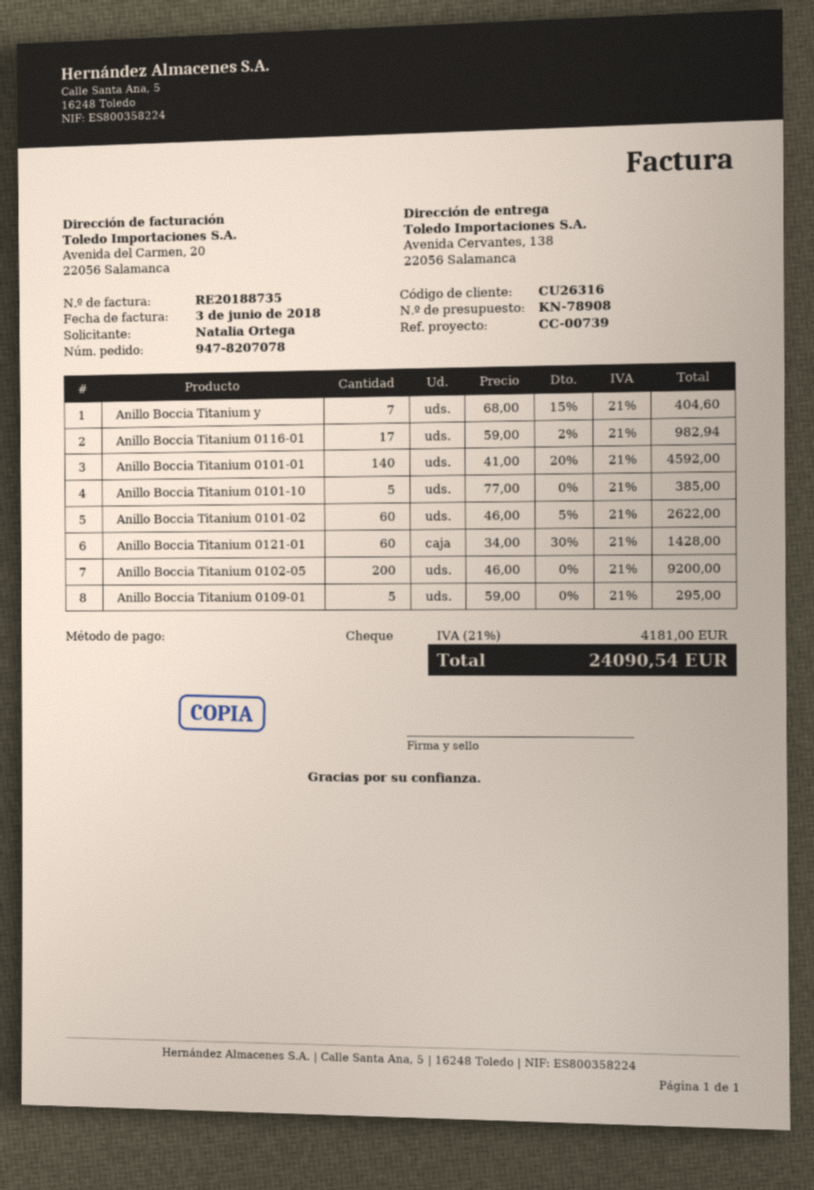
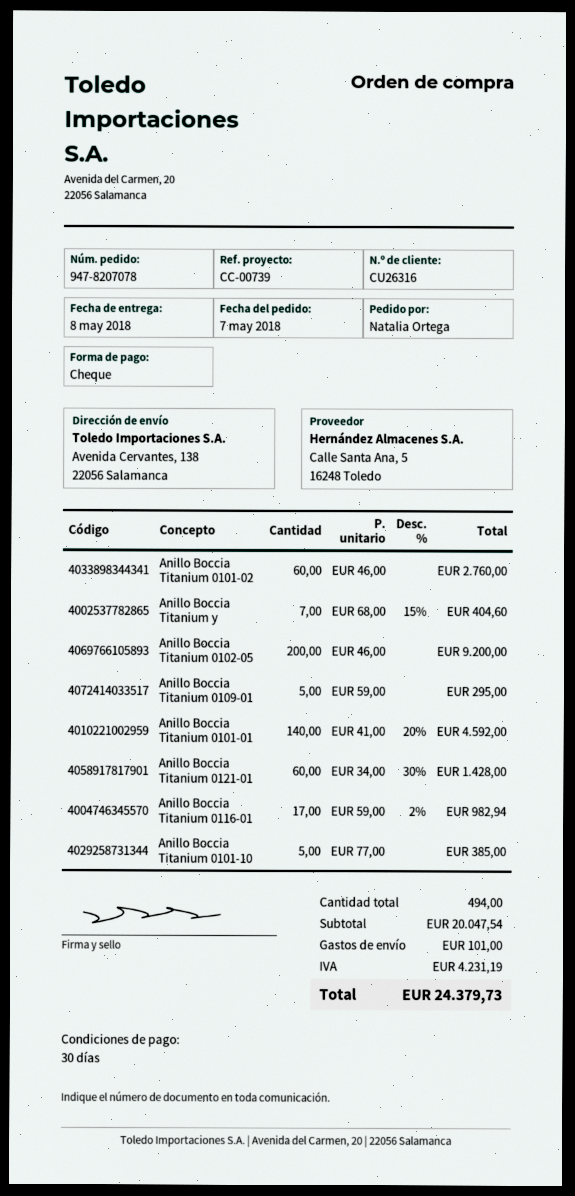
Anillo Boccia Titanium 0101-02: 60 x 46.00 - 5% = 2622.00 -> 60 x 46.00 = 2760.00
shipping: none -> 101.00
tax: 4181.00 -> 4231.19
total: 24090.54 -> 24379.73

